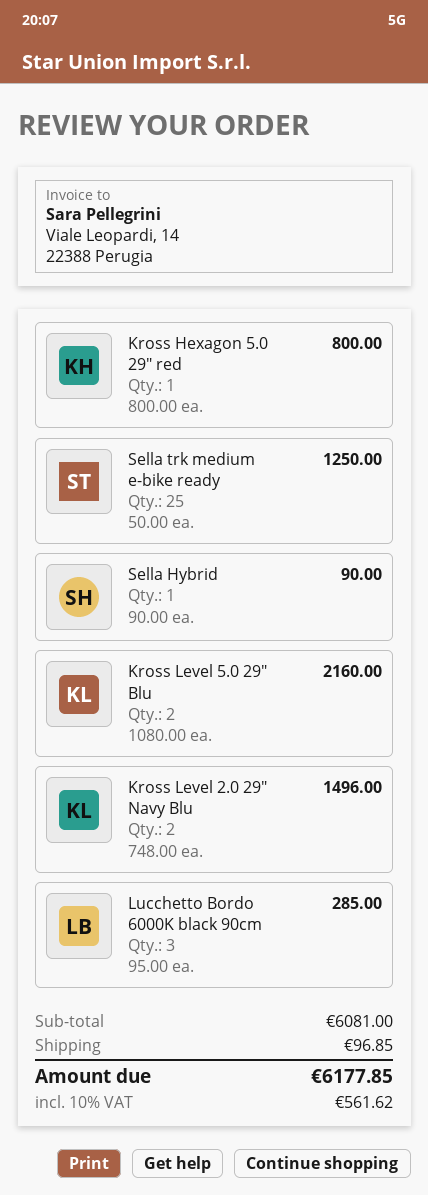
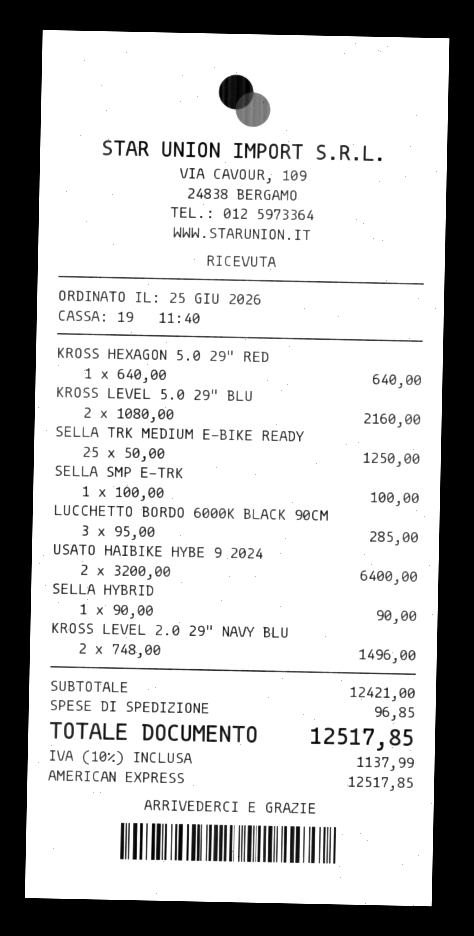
Kross Hexagon 5.0 29" red: 1 x 800.00 = 800.00 -> 1 x 640.00 = 640.00
SELLA SMP E-TRK: none -> 1 x 100.00 = 100.00
USATO HAIBIKE HYBE 9 2024: none -> 2 x 3200.00 = 6400.00
subtotal: 6081.00 -> 12421.00
tax: 10% = 561.62 -> 10% = 1137.99
total: 6177.85 -> 12517.85

